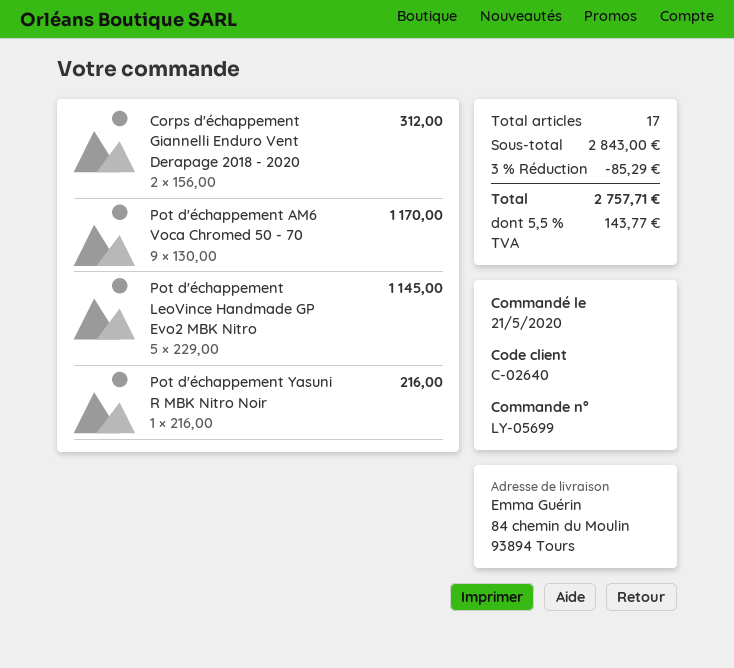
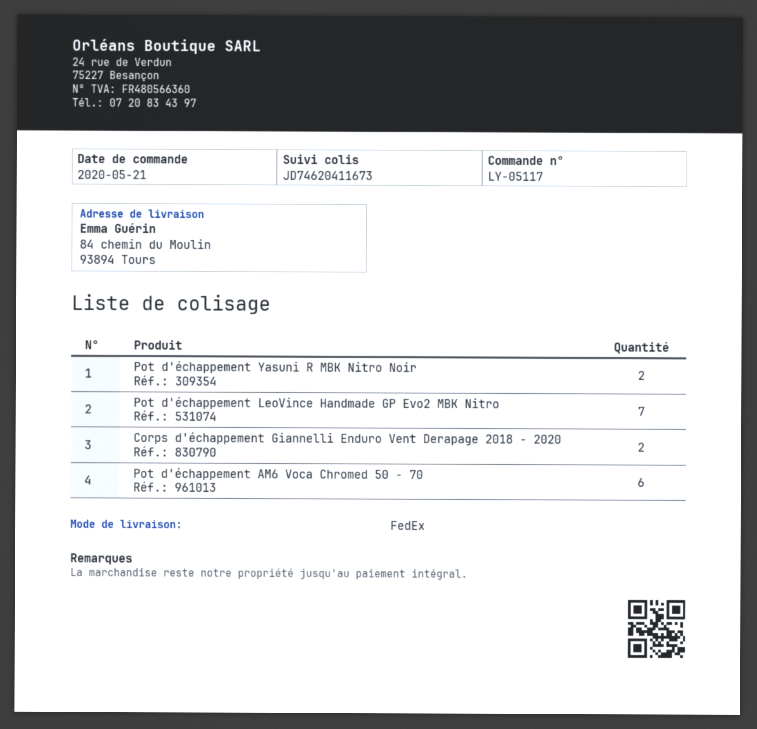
order number: LY-05699 -> LY-05117
Pot d'échappement AM6 Voca Chromed 50 - 70: 9 -> 6
Pot d'échappement LeoVince Handmade GP Evo2 MBK Nitro: 5 -> 7
Pot d'échappement Yasuni R MBK Nitro Noir: 1 -> 2

